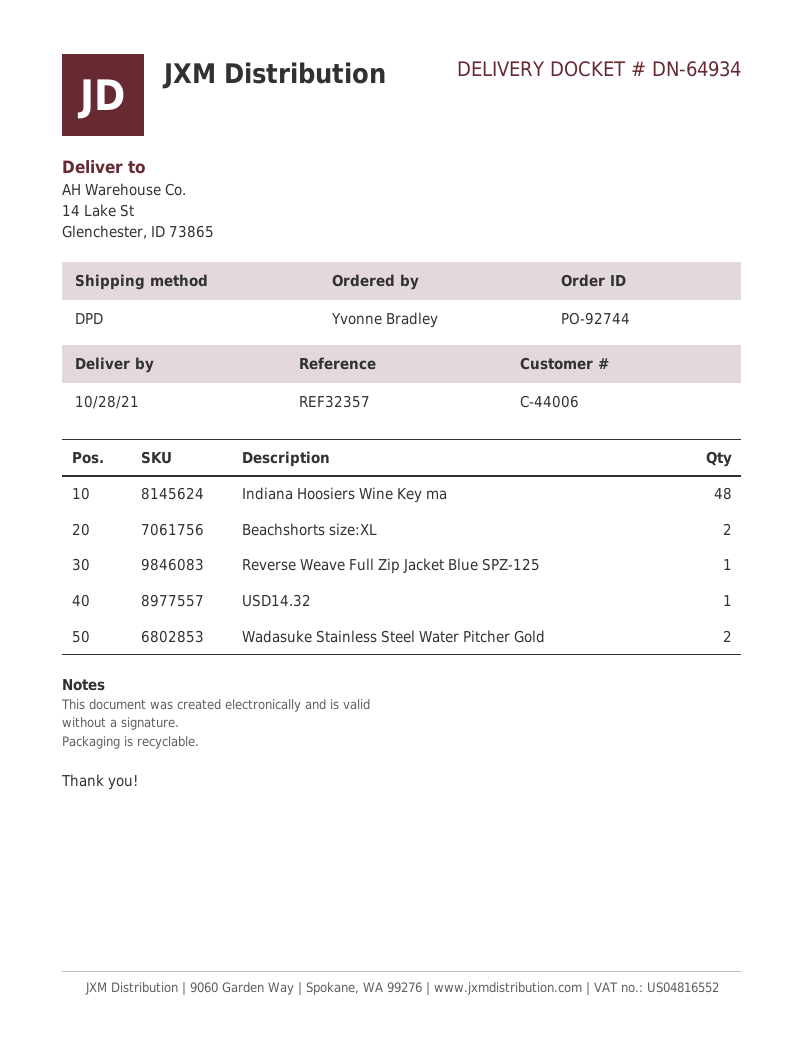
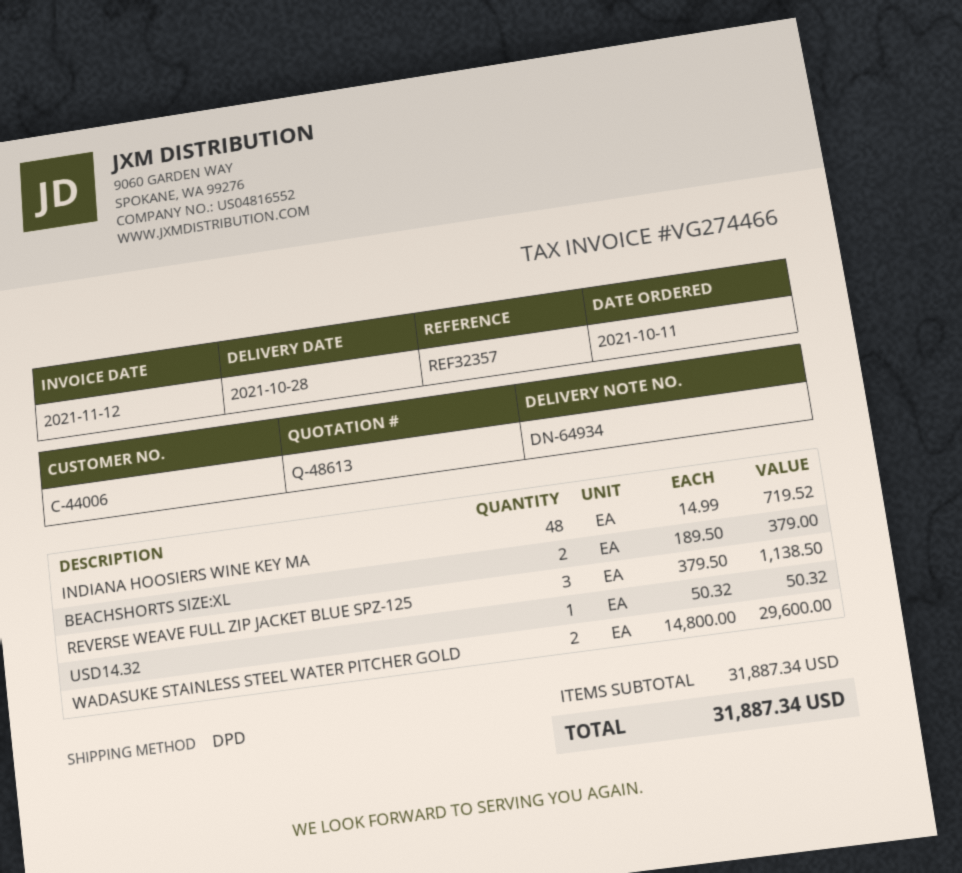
Reverse Weave Full Zip Jacket Blue SPZ-125: 1 -> 3

